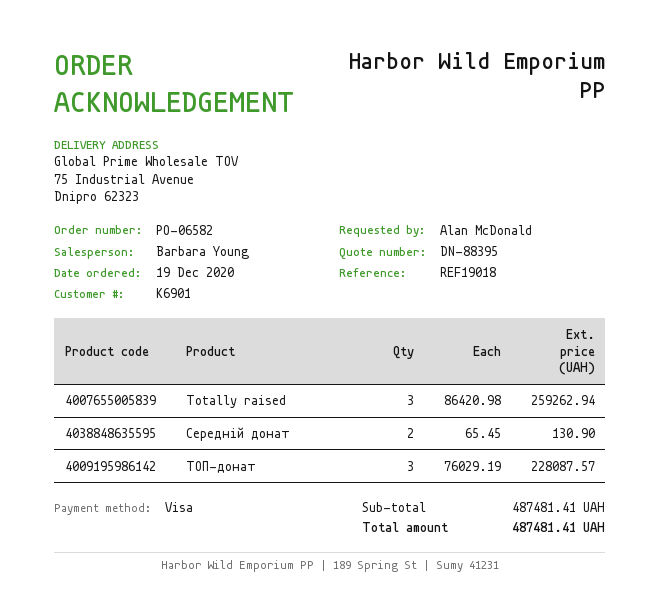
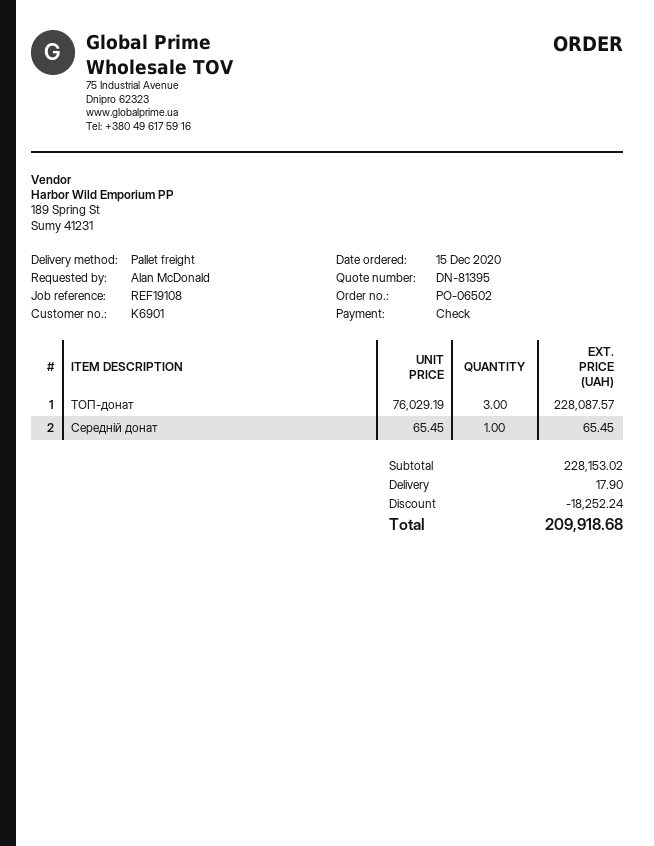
quote number: DN-88395 -> DN-81395
order number: PO-06582 -> PO-06502
order date: 2020-12-19 -> 2020-12-15
reference: REF19018 -> REF19108
payment method: Visa -> cheque
Totally raised: 3 x 86420.98 = 259262.94 -> none
Середній донат: 2 x 65.45 = 130.90 -> 1 x 65.45 = 65.45
subtotal: 487481.41 -> 228153.02
discount: none -> 18252.24
shipping: none -> 17.90
total: 487481.41 -> 209918.68

